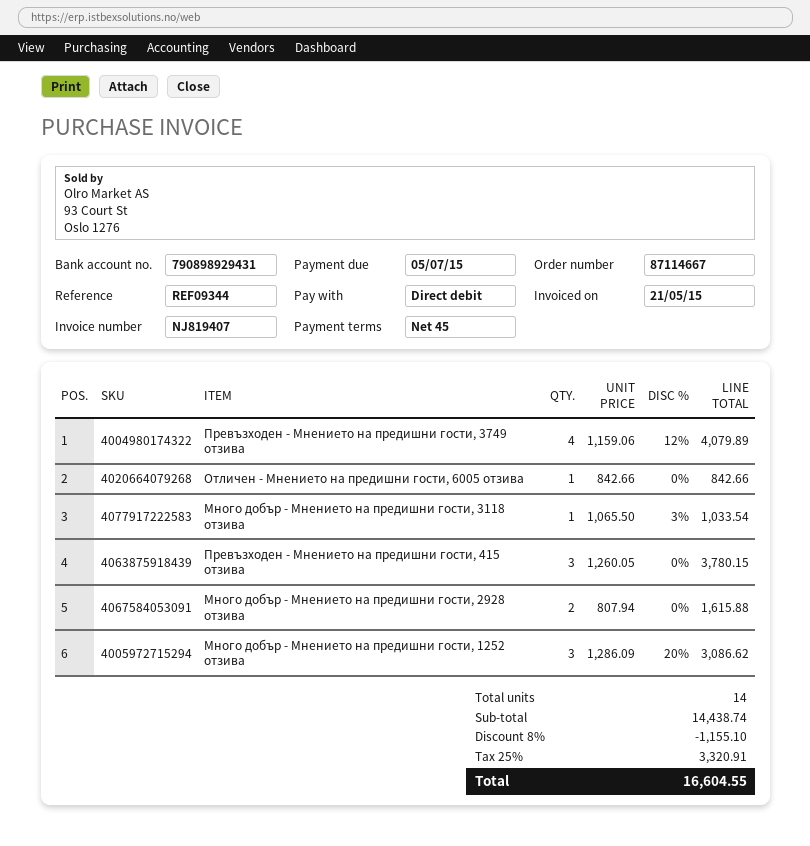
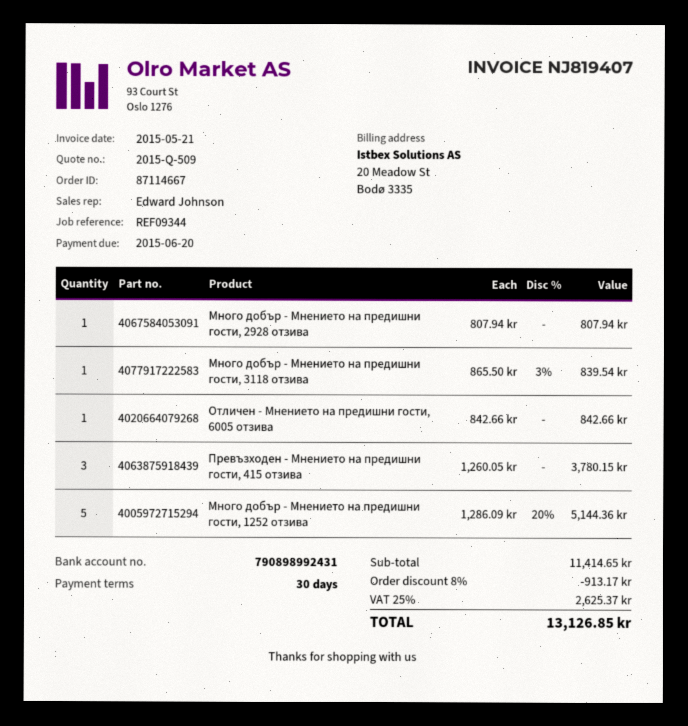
payment terms: 45 days -> 30 days
due date: 2015-07-05 -> 2015-06-20
bank account: 790898929431 -> 790898992431
Превъзходен - Мнението на предишни гости, 3749 отзива: 4 x 1159.06 - 12% = 4079.89 -> none
Много добър - Мнението на предишни гости, 3118 отзива: 1 x 1065.50 - 3% = 1033.54 -> 1 x 865.50 - 3% = 839.54
Много добър - Мнението на предишни гости, 2928 отзива: 2 x 807.94 = 1615.88 -> 1 x 807.94 = 807.94
Много добър - Мнението на предишни гости, 1252 отзива: 3 x 1286.09 - 20% = 3086.62 -> 5 x 1286.09 - 20% = 5144.36
subtotal: 14438.74 -> 11414.65
discount: 8% = 1155.10 -> 8% = 913.17
tax: 25% = 3320.91 -> 25% = 2625.37
total: 16604.55 -> 13126.85

